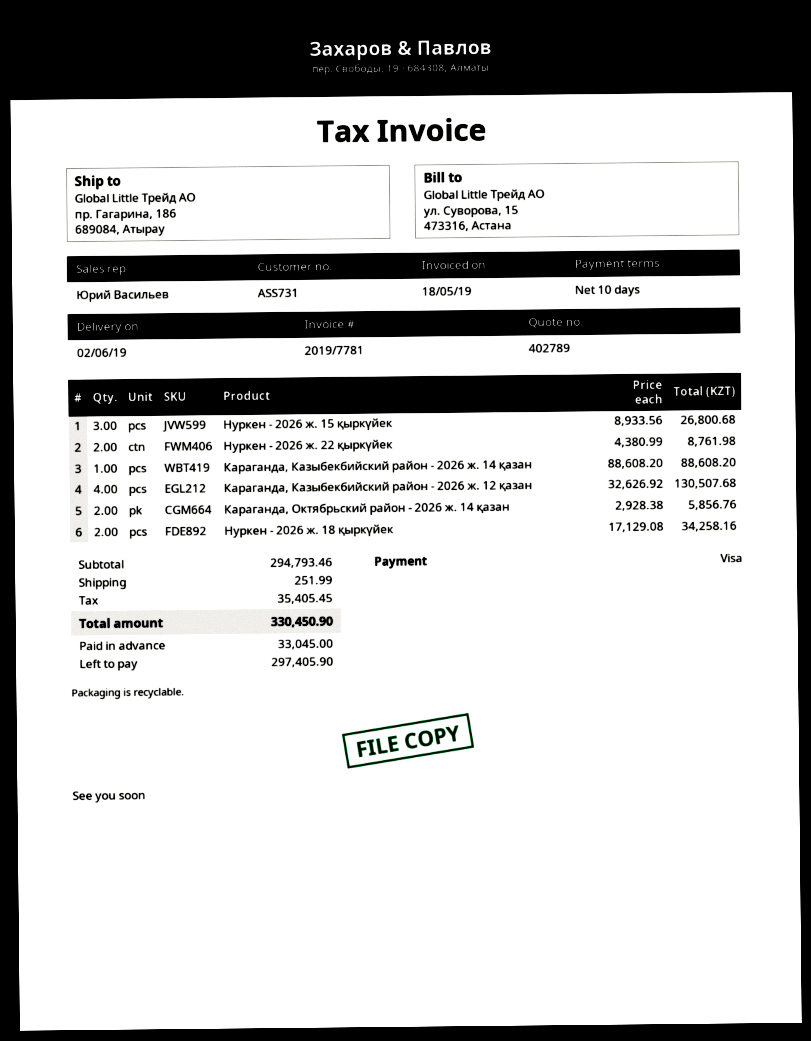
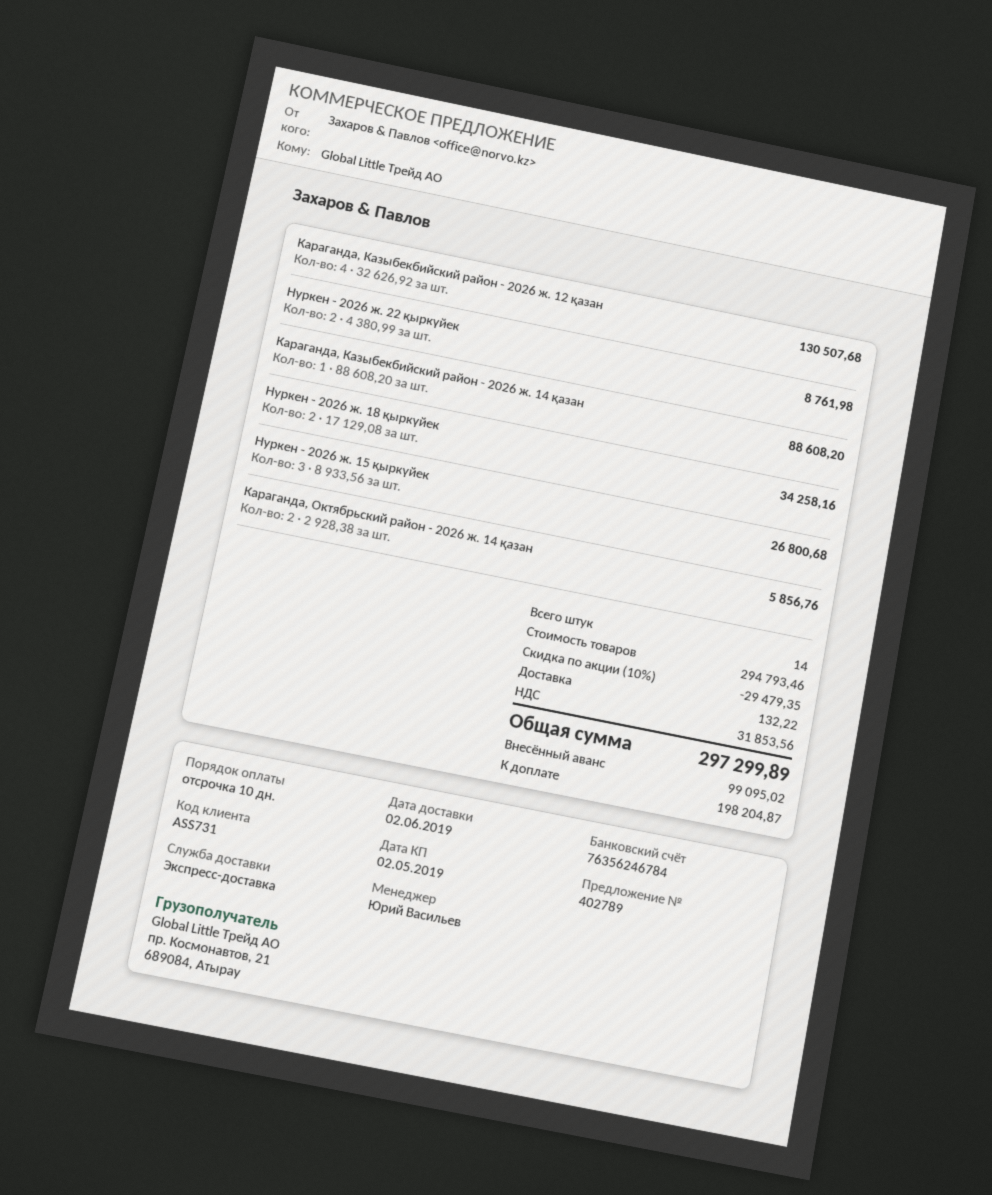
ship to: пр. Гагарина, 186, 689084, Атырау -> пр. Космонавтов, 21, 689084, Атырау
discount: none -> 10% = 29479.35
shipping: 251.99 -> 132.22
tax: 35405.45 -> 31853.56
total: 330450.90 -> 297299.89
deposit: 33045.00 -> 99095.02
balance: 297405.90 -> 198204.87

